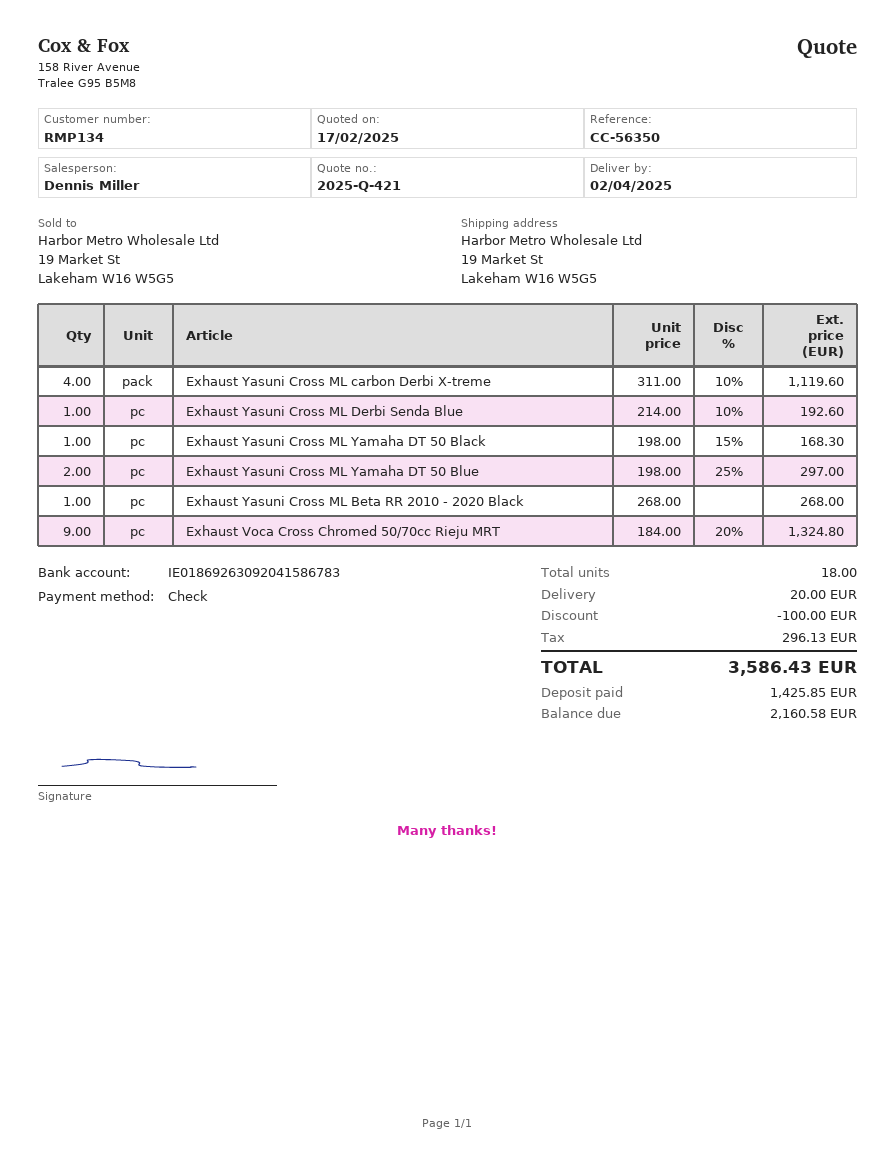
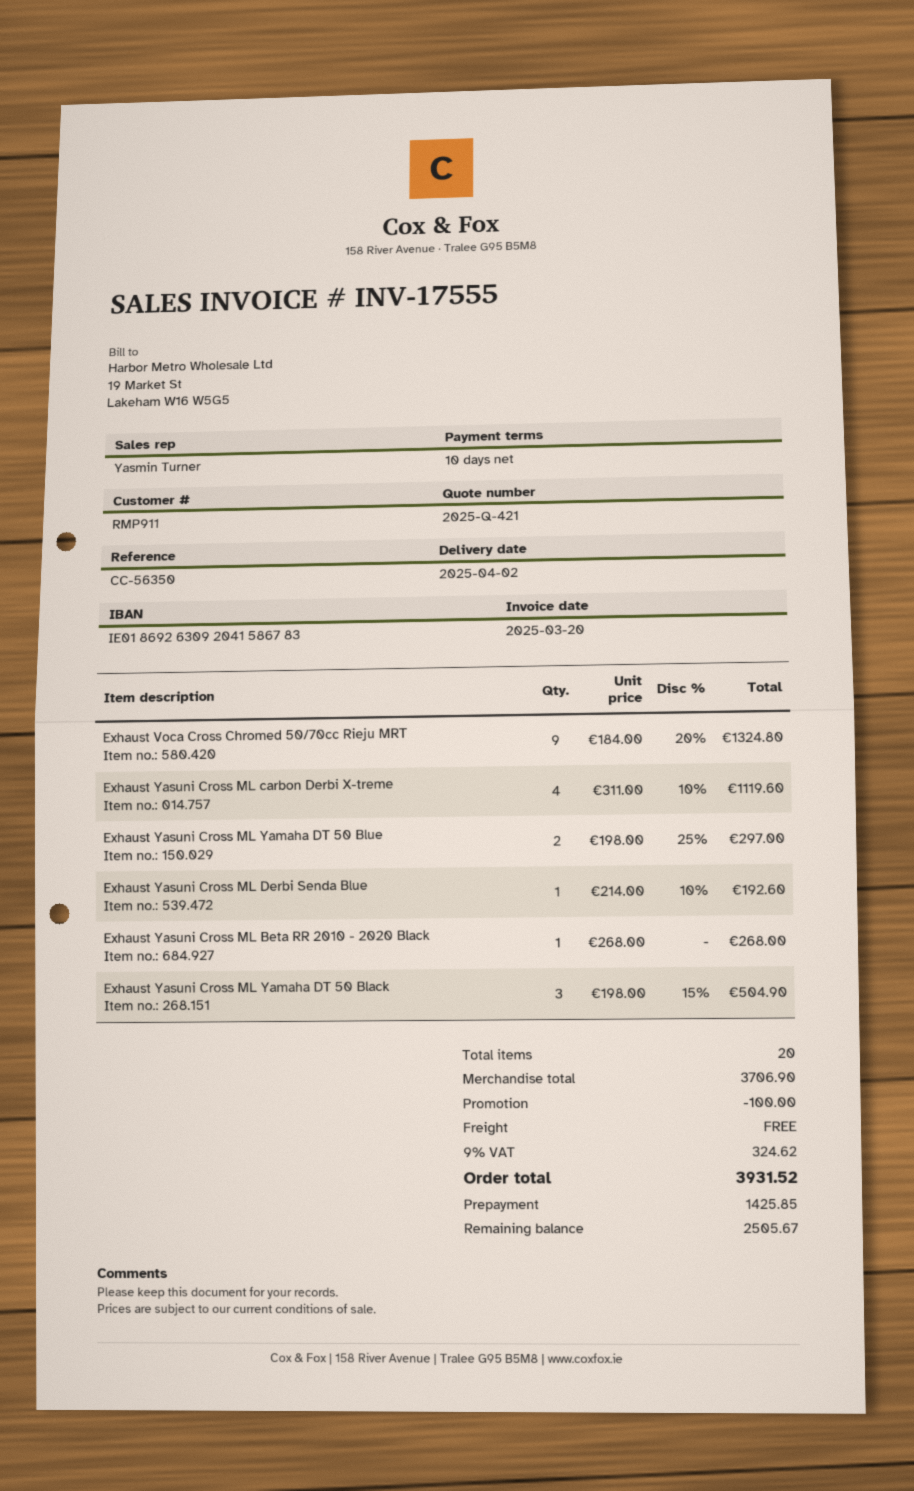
customer number: RMP134 -> RMP911
sales rep: Dennis Miller -> Yasmin Turner
Exhaust Yasuni Cross ML Yamaha DT 50 Black: 1 x 198.00 - 15% = 168.30 -> 3 x 198.00 - 15% = 504.90
total quantity: 18 -> 20
shipping: 20.00 -> 0.00
tax: 296.13 -> 324.62
total: 3586.43 -> 3931.52
balance: 2160.58 -> 2505.67

